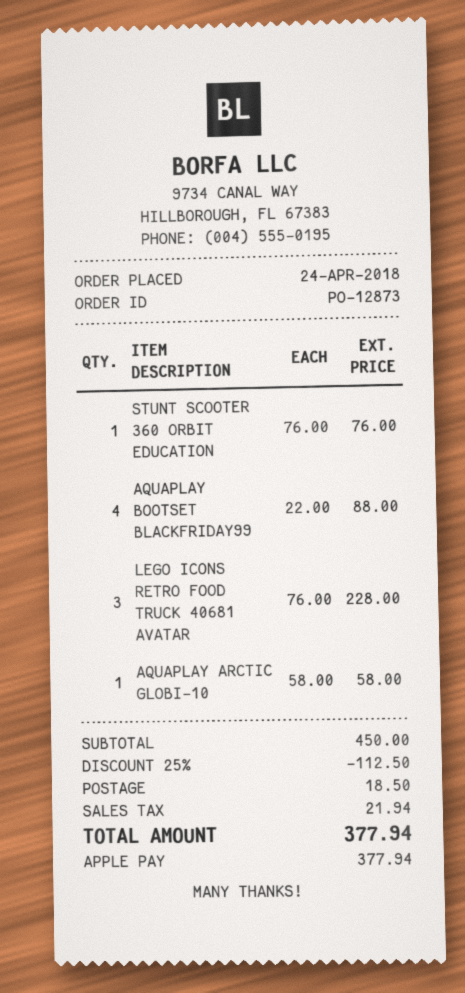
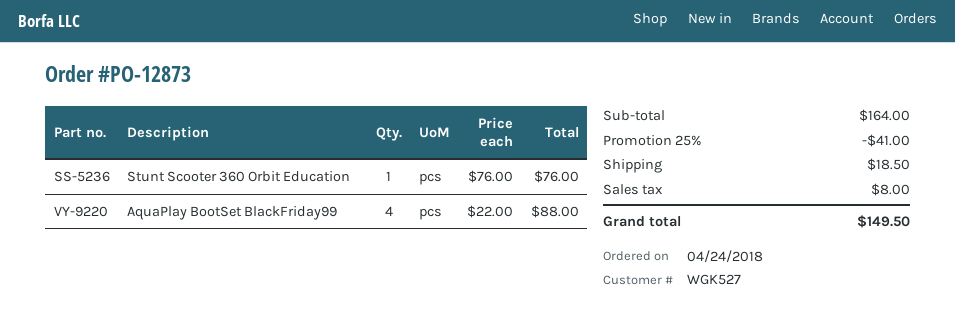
LEGO ICONS RETRO FOOD TRUCK 40681 AVATAR: 3 x 76.00 = 228.00 -> none
AQUAPLAY ARCTIC GLOBI-10: 1 x 58.00 = 58.00 -> none
subtotal: 450.00 -> 164.00
discount: 25% = 112.50 -> 25% = 41.00
tax: 21.94 -> 8.00
total: 377.94 -> 149.50

